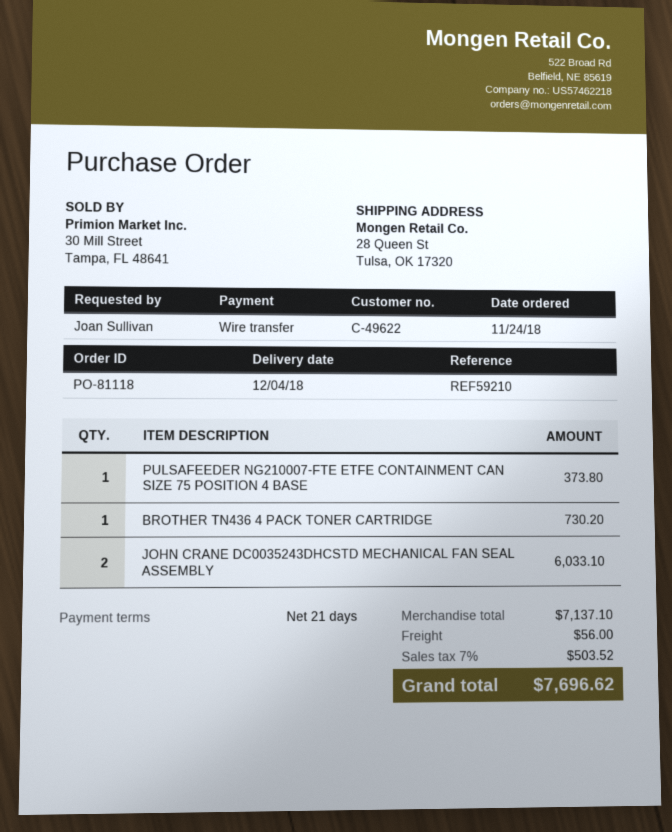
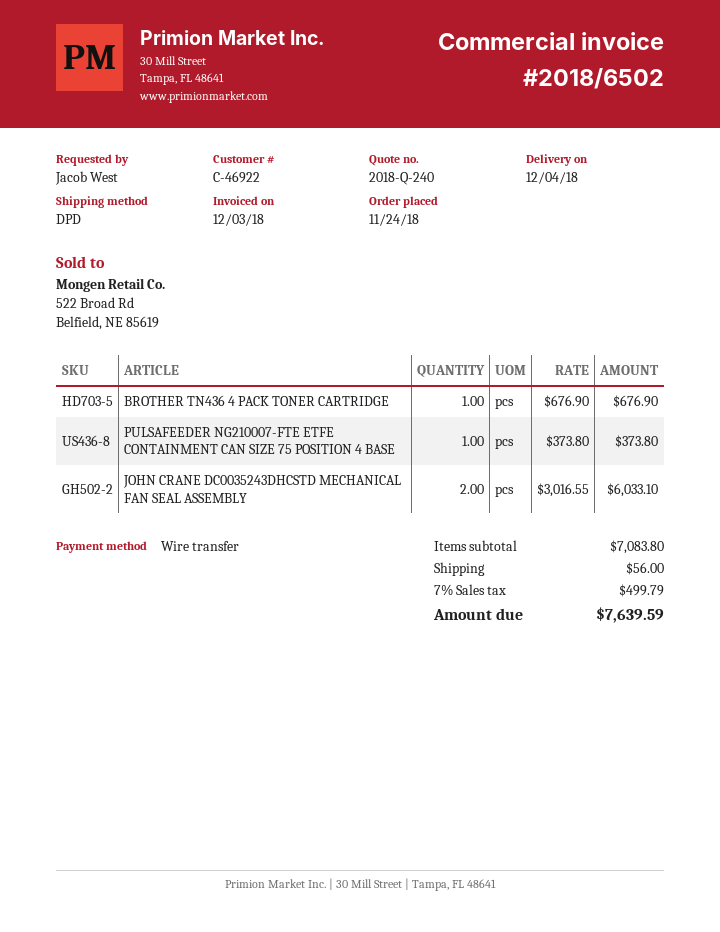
customer number: C-49622 -> C-46922
ordered by: Joan Sullivan -> Jacob West
BROTHER TN436 4 PACK TONER CARTRIDGE: 1 for 730.20 -> 1 for 676.90
subtotal: 7137.10 -> 7083.80
tax: 7% = 503.52 -> 7% = 499.79
total: 7696.62 -> 7639.59

